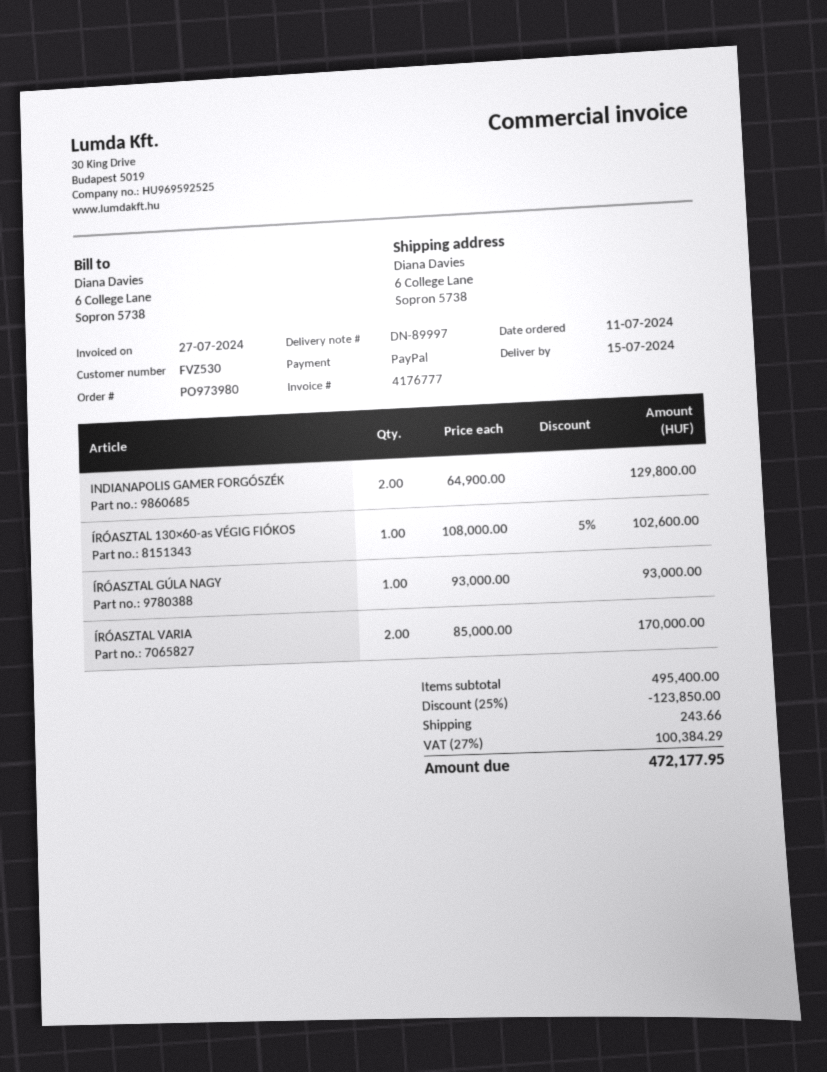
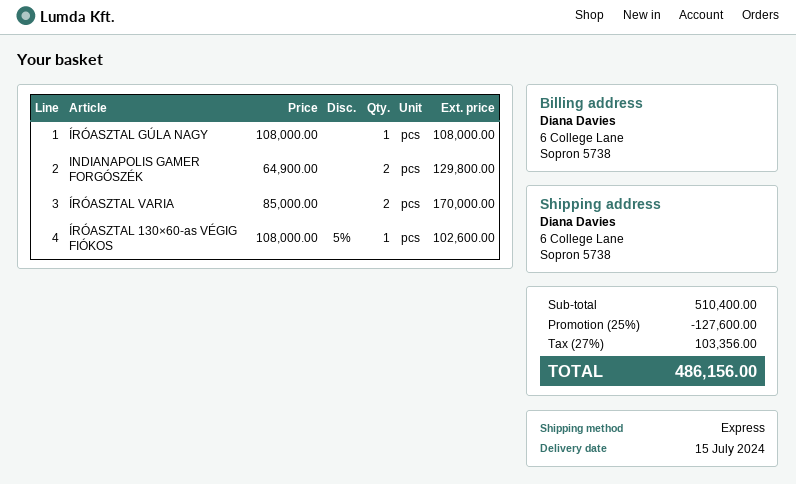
ÍRÓASZTAL GÚLA NAGY: 1 x 93000.00 = 93000.00 -> 1 x 108000.00 = 108000.00
subtotal: 495400.00 -> 510400.00
discount: 25% = 123850.00 -> 25% = 127600.00
shipping: 243.66 -> none
tax: 27% = 100384.29 -> 27% = 103356.00
total: 472177.95 -> 486156.00

